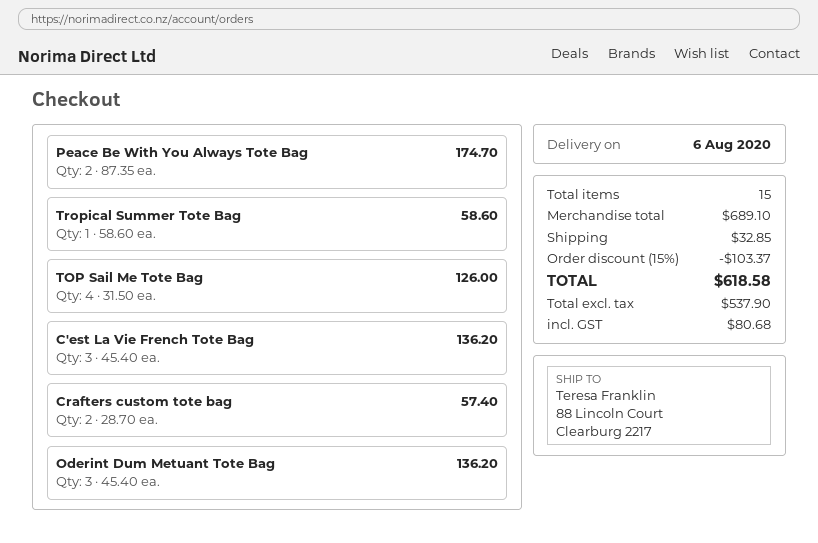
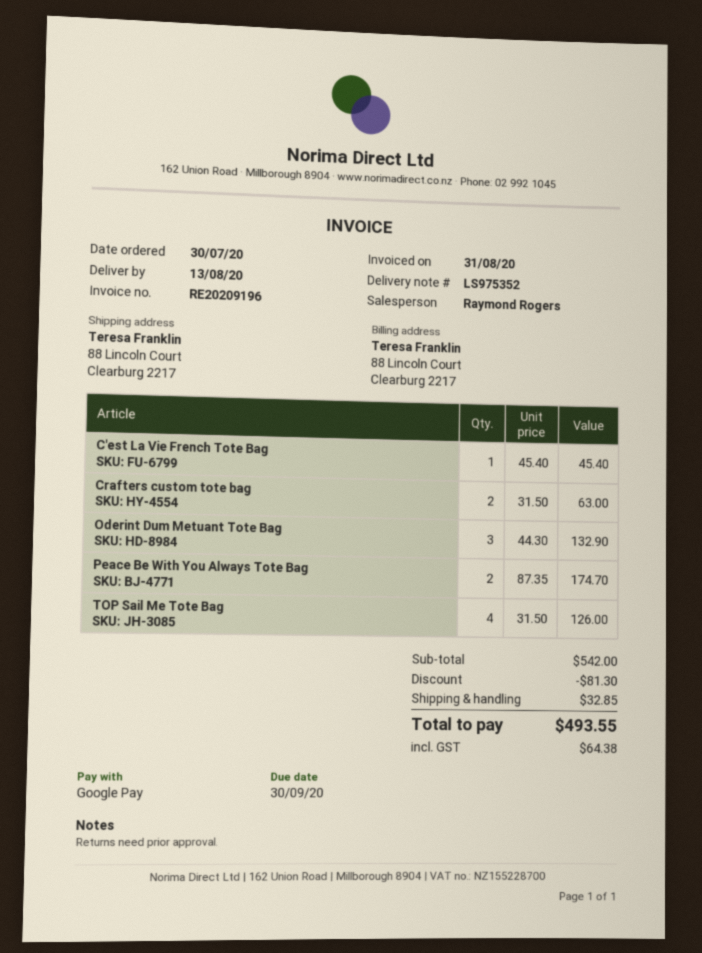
delivery date: 2020-08-06 -> 2020-08-13
Tropical Summer Tote Bag: 1 x 58.60 = 58.60 -> none
C'est La Vie French Tote Bag: 3 x 45.40 = 136.20 -> 1 x 45.40 = 45.40
Crafters custom tote bag: 2 x 28.70 = 57.40 -> 2 x 31.50 = 63.00
Oderint Dum Metuant Tote Bag: 3 x 45.40 = 136.20 -> 3 x 44.30 = 132.90
subtotal: 689.10 -> 542.00
discount: 103.37 -> 81.30
tax: 80.68 -> 64.38
total: 618.58 -> 493.55

